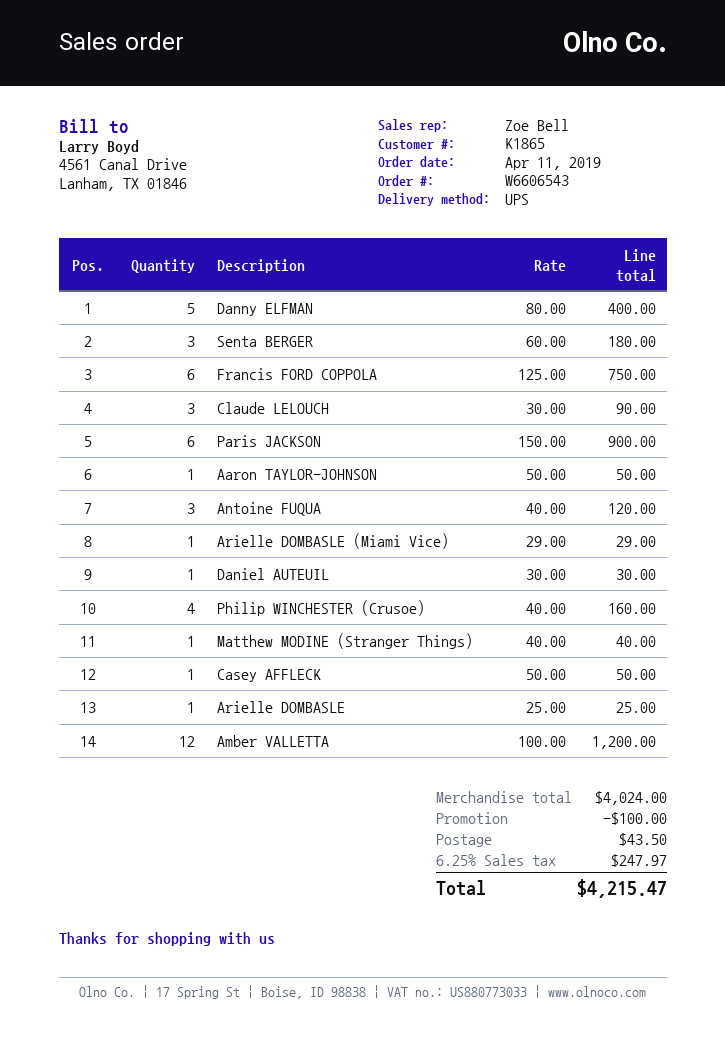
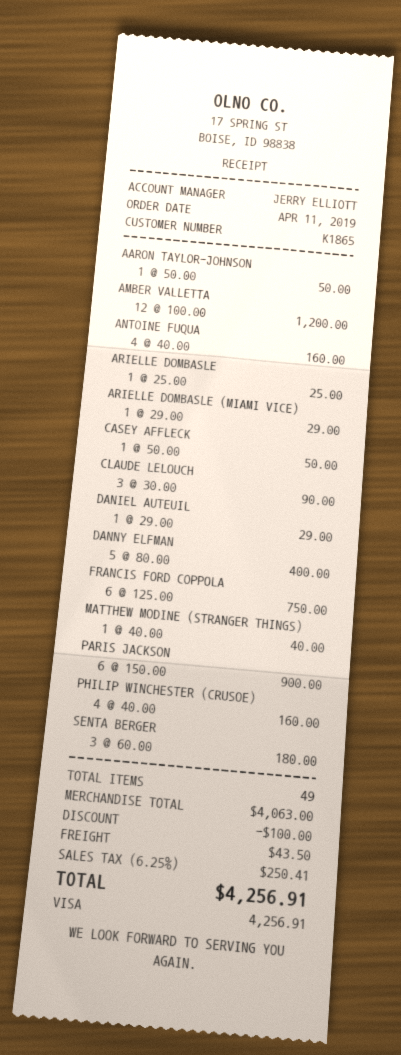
sales rep: Zoe Bell -> JERRY ELLIOTT
Antoine FUQUA: 3 x 40.00 = 120.00 -> 4 x 40.00 = 160.00
Daniel AUTEUIL: 1 x 30.00 = 30.00 -> 1 x 29.00 = 29.00
subtotal: 4024.00 -> 4063.00
tax: 6.25% = 247.97 -> 6.25% = 250.41
total: 4215.47 -> 4256.91

